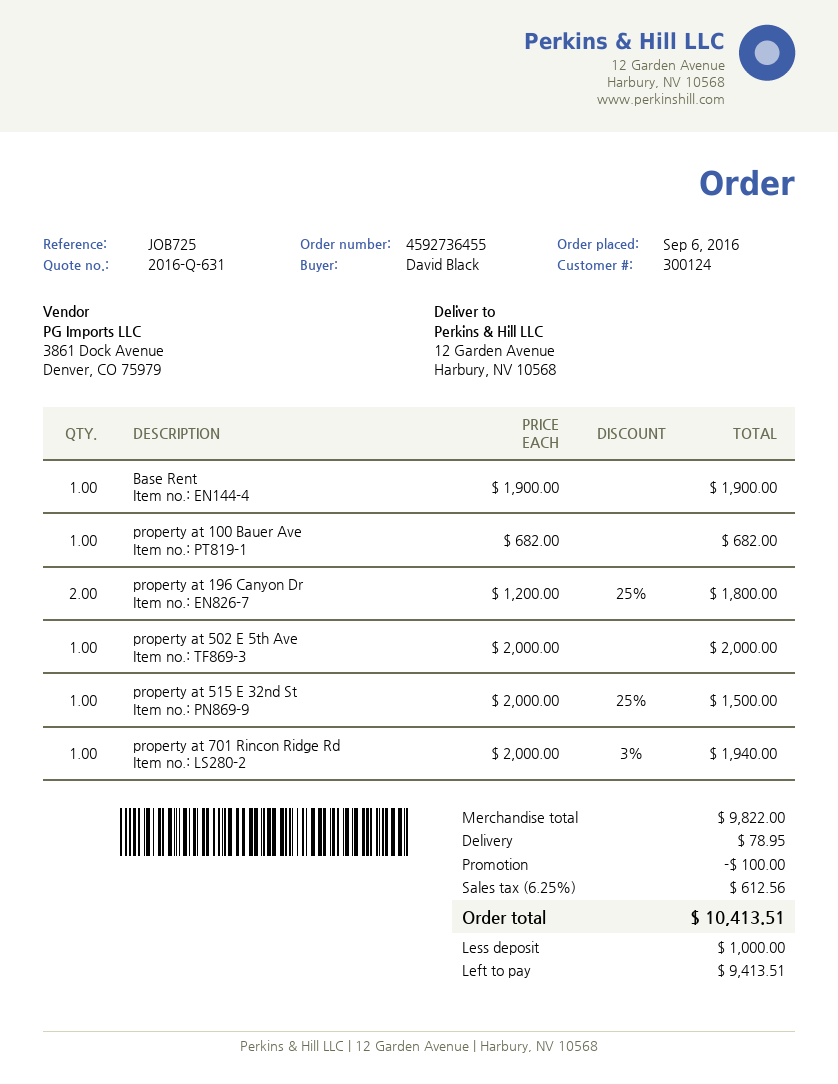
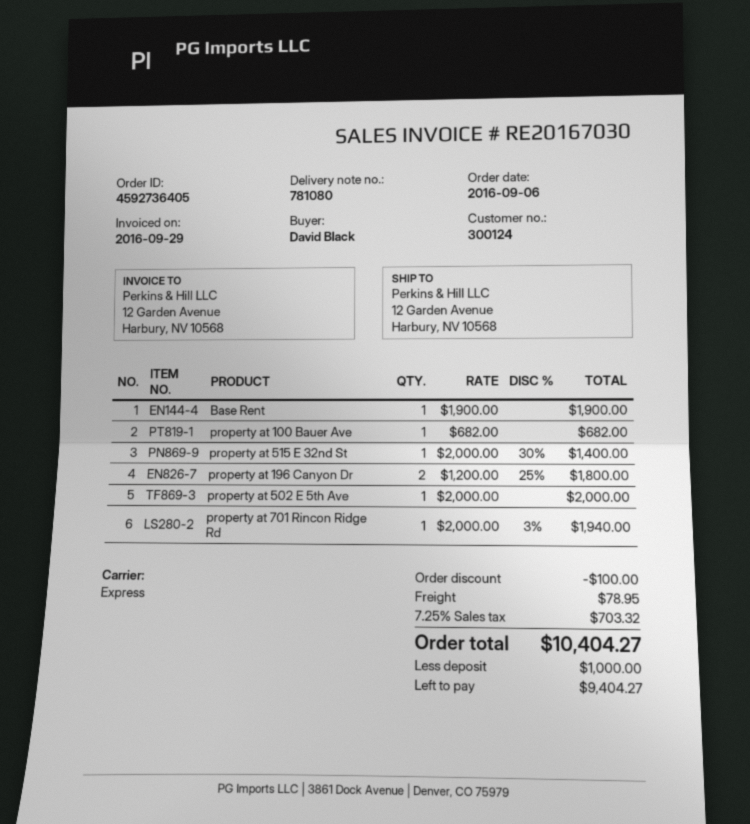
order number: 4592736455 -> 4592736405
property at 515 E 32nd St: 1 x 2000.00 - 25% = 1500.00 -> 1 x 2000.00 - 30% = 1400.00
tax: 6.25% = 612.56 -> 7.25% = 703.32
total: 10413.51 -> 10404.27
balance: 9413.51 -> 9404.27

